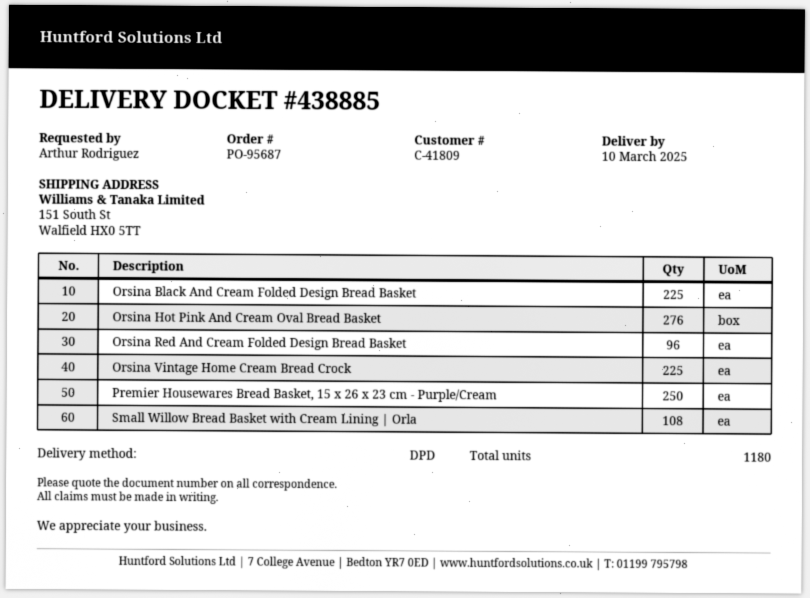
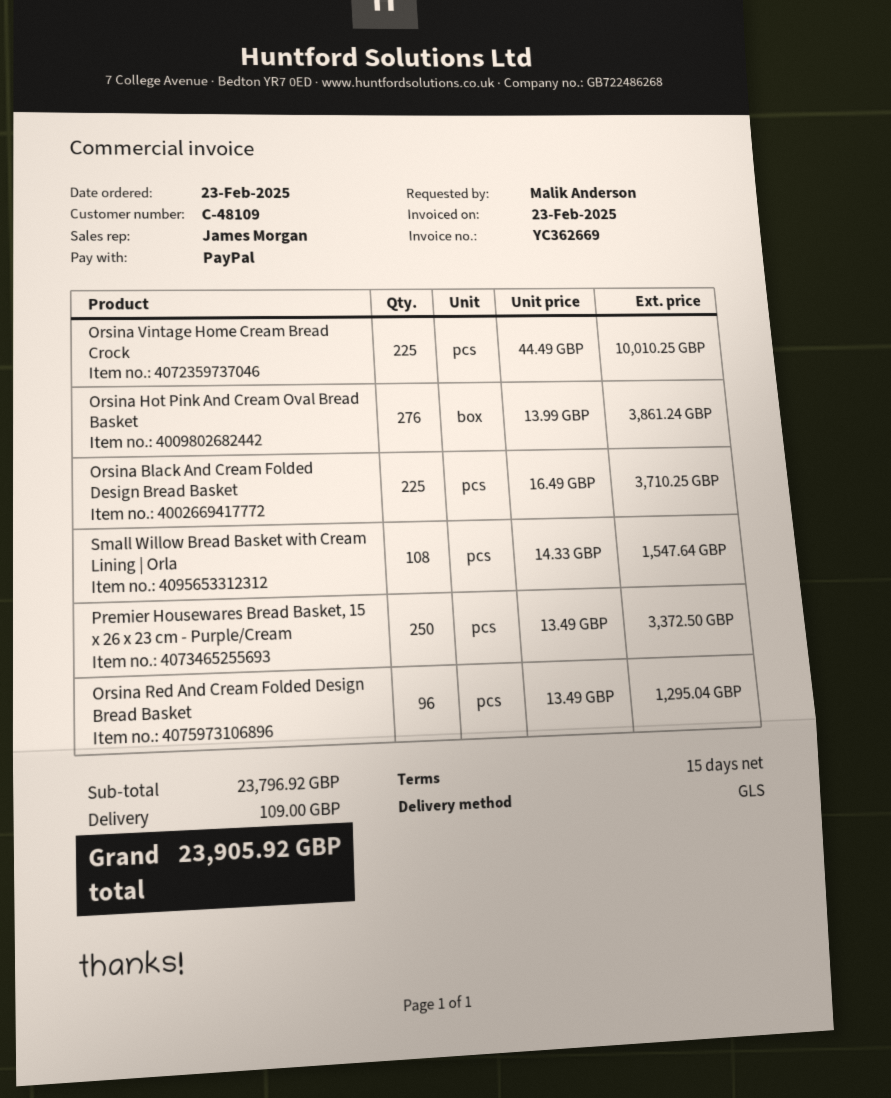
customer number: C-41809 -> C-48109
ordered by: Arthur Rodriguez -> Malik Anderson
shipping method: DPD -> GLS

